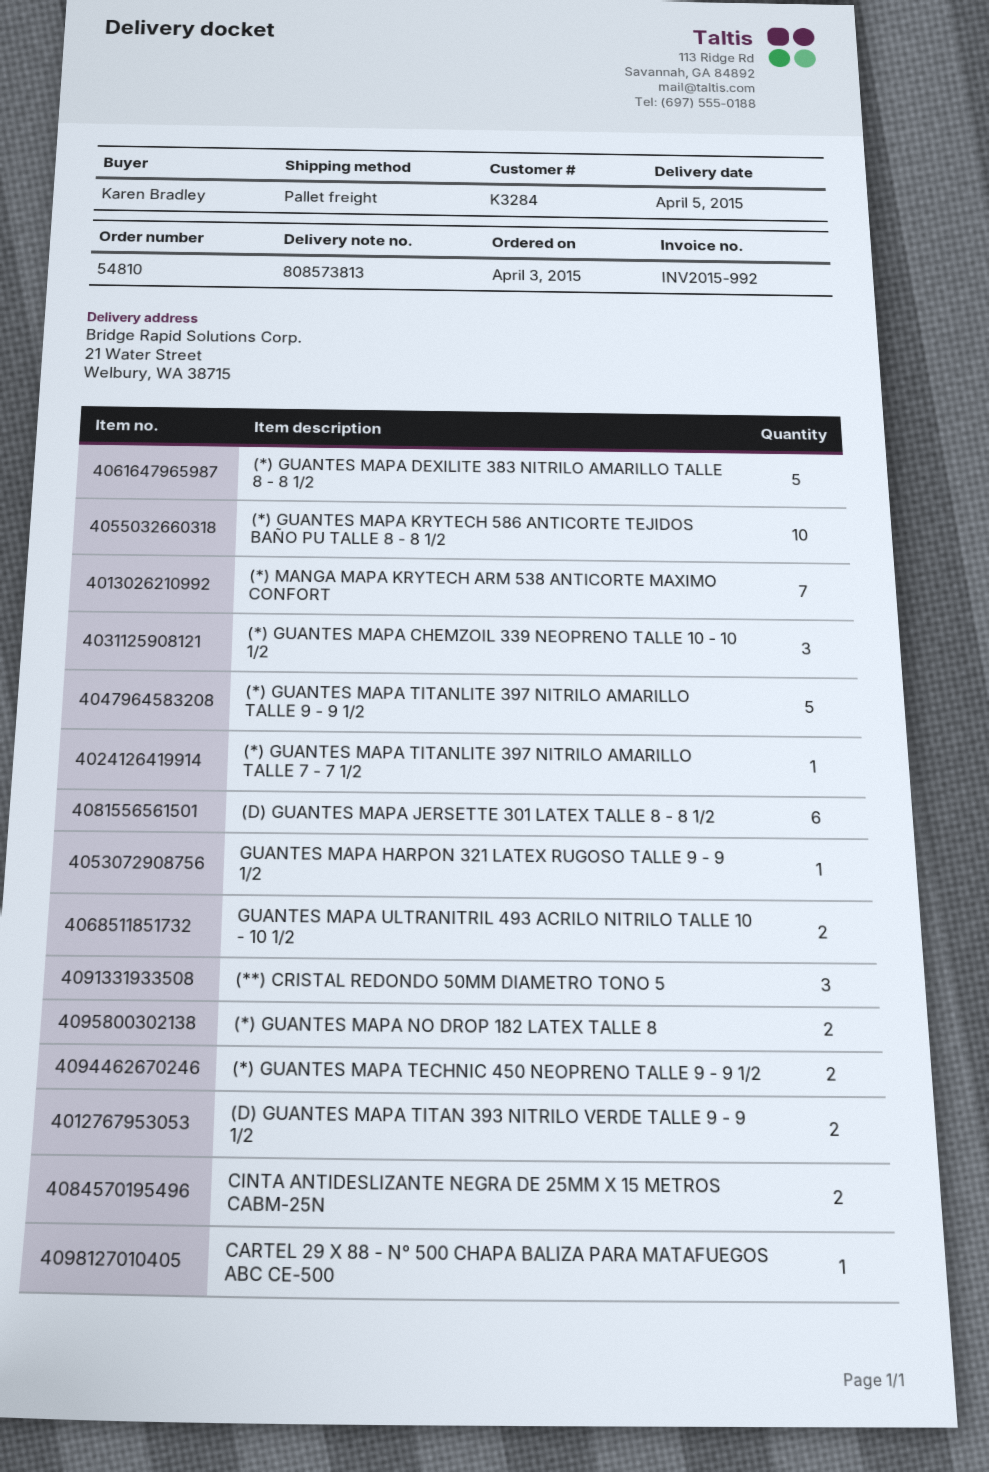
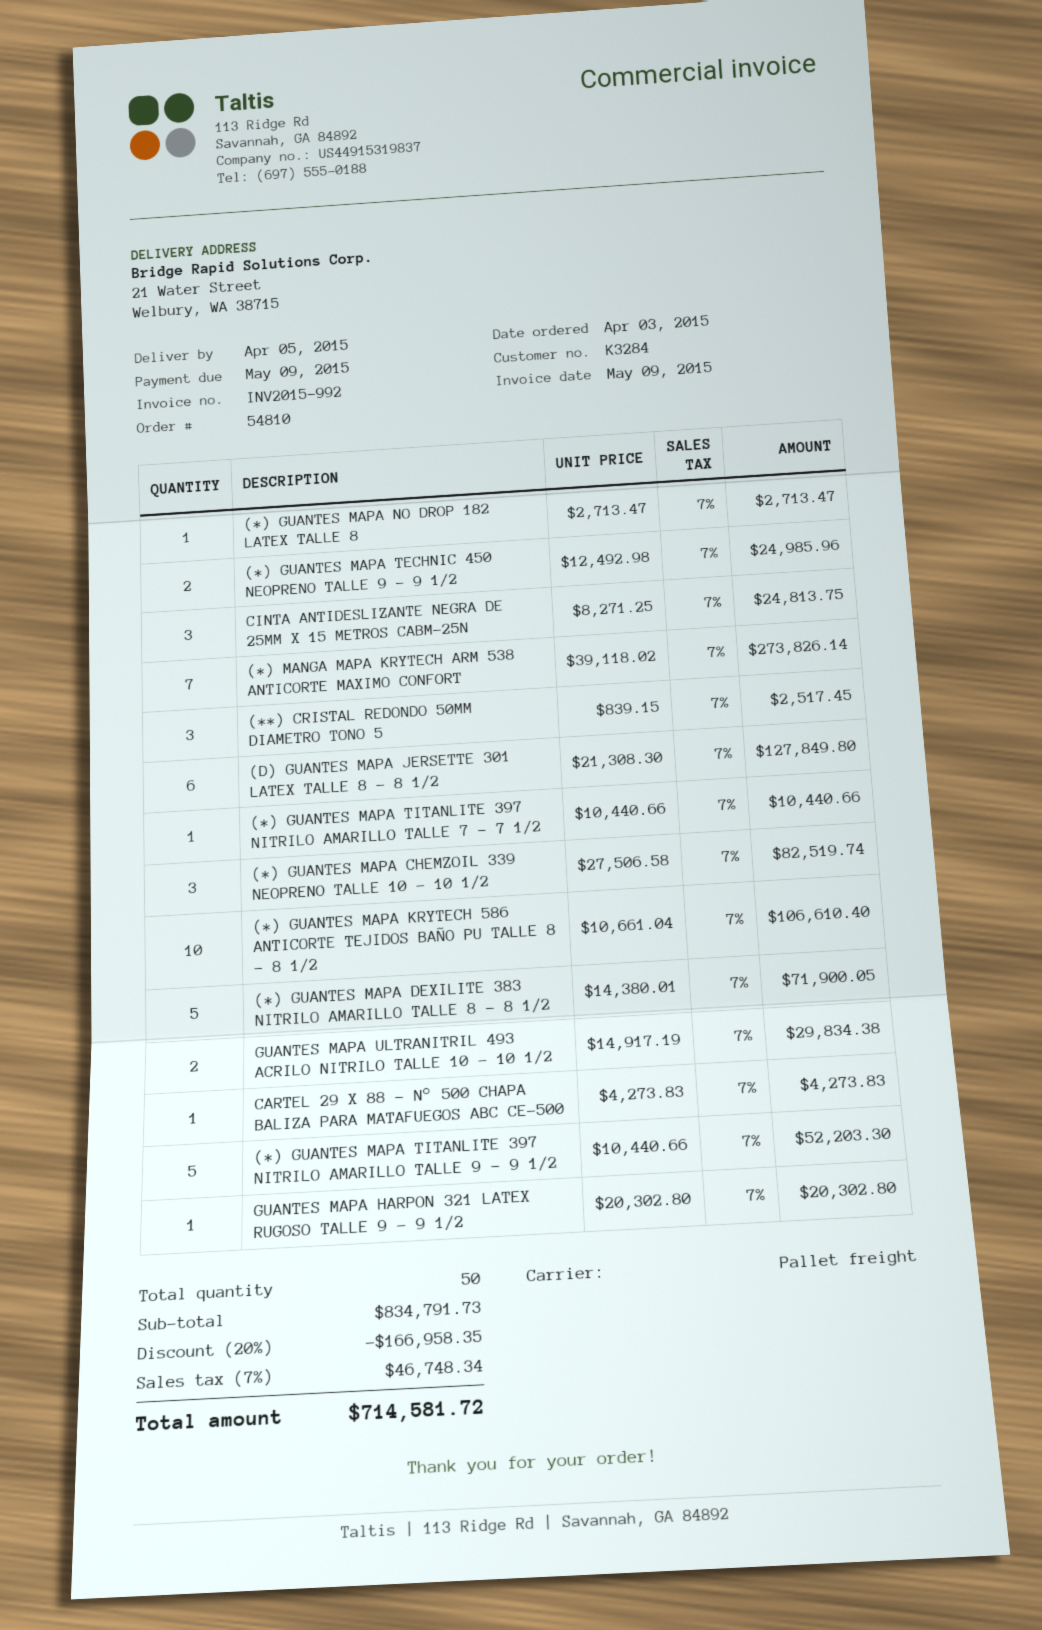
(*) GUANTES MAPA NO DROP 182 LATEX TALLE 8: 2 -> 1
(D) GUANTES MAPA TITAN 393 NITRILO VERDE TALLE 9 - 9 1/2: 2 -> none
CINTA ANTIDESLIZANTE NEGRA DE 25MM X 15 METROS CABM-25N: 2 -> 3

